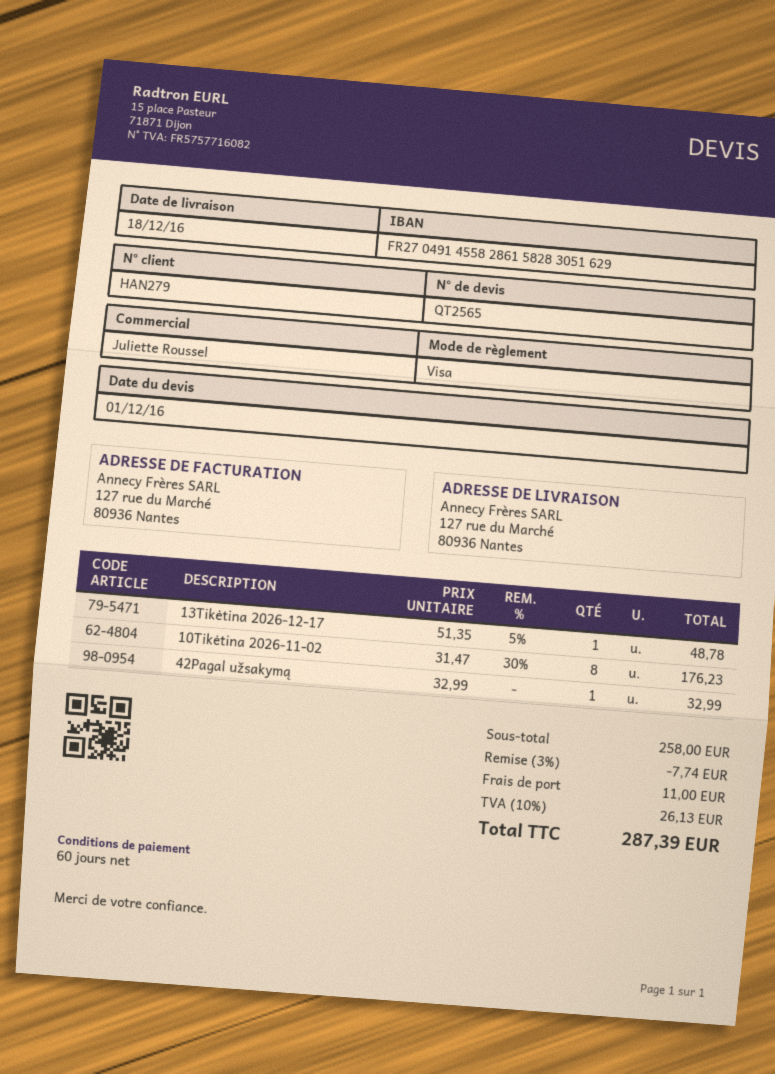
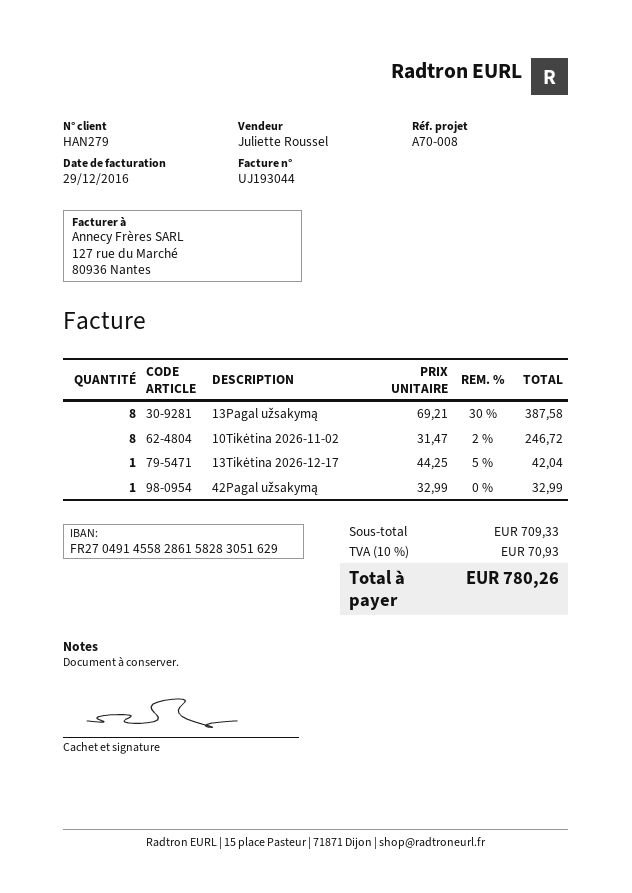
13Tikėtina 2026-12-17: 1 x 51.35 - 5% = 48.78 -> 1 x 44.25 - 5% = 42.04
10Tikėtina 2026-11-02: 8 x 31.47 - 30% = 176.23 -> 8 x 31.47 - 2% = 246.72
13Pagal užsakymą: none -> 8 x 69.21 - 30% = 387.58
subtotal: 258.00 -> 709.33
discount: 3% = 7.74 -> none
shipping: 11.00 -> none
tax: 10% = 26.13 -> 10% = 70.93
total: 287.39 -> 780.26

